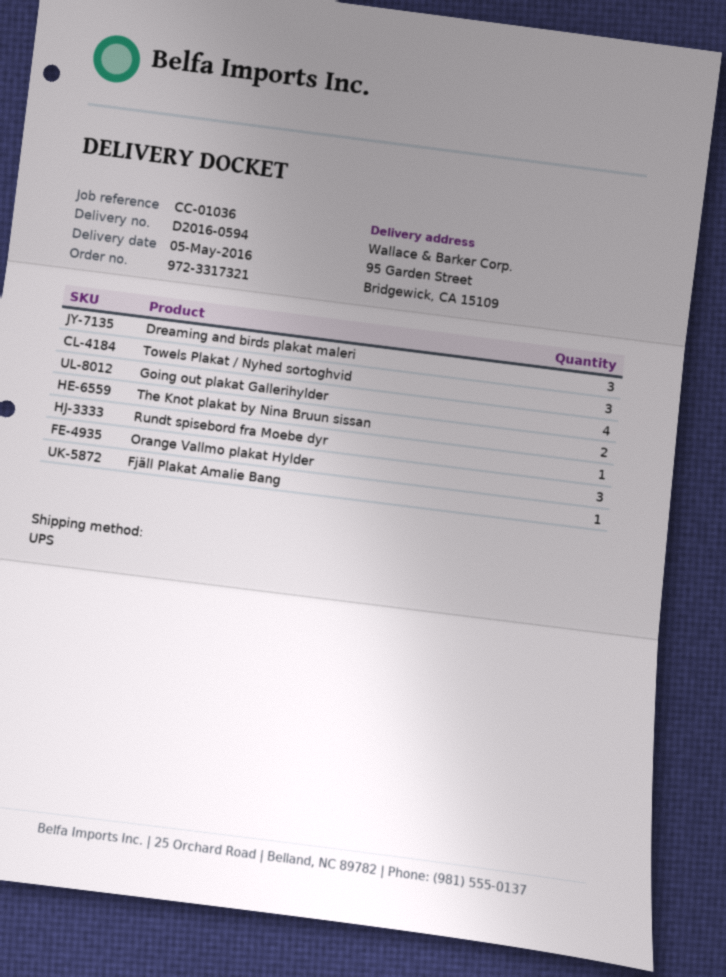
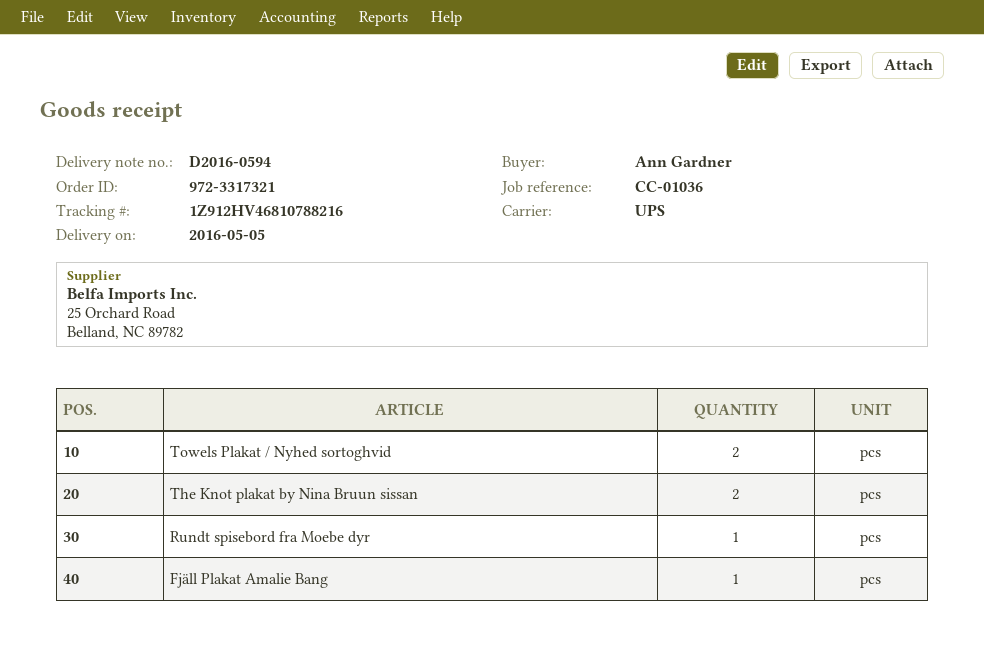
Dreaming and birds plakat maleri: 3 -> none
Towels Plakat / Nyhed sortoghvid: 3 -> 2
Going out plakat Gallerihylder: 4 -> none
Orange Vallmo plakat Hylder: 3 -> none

